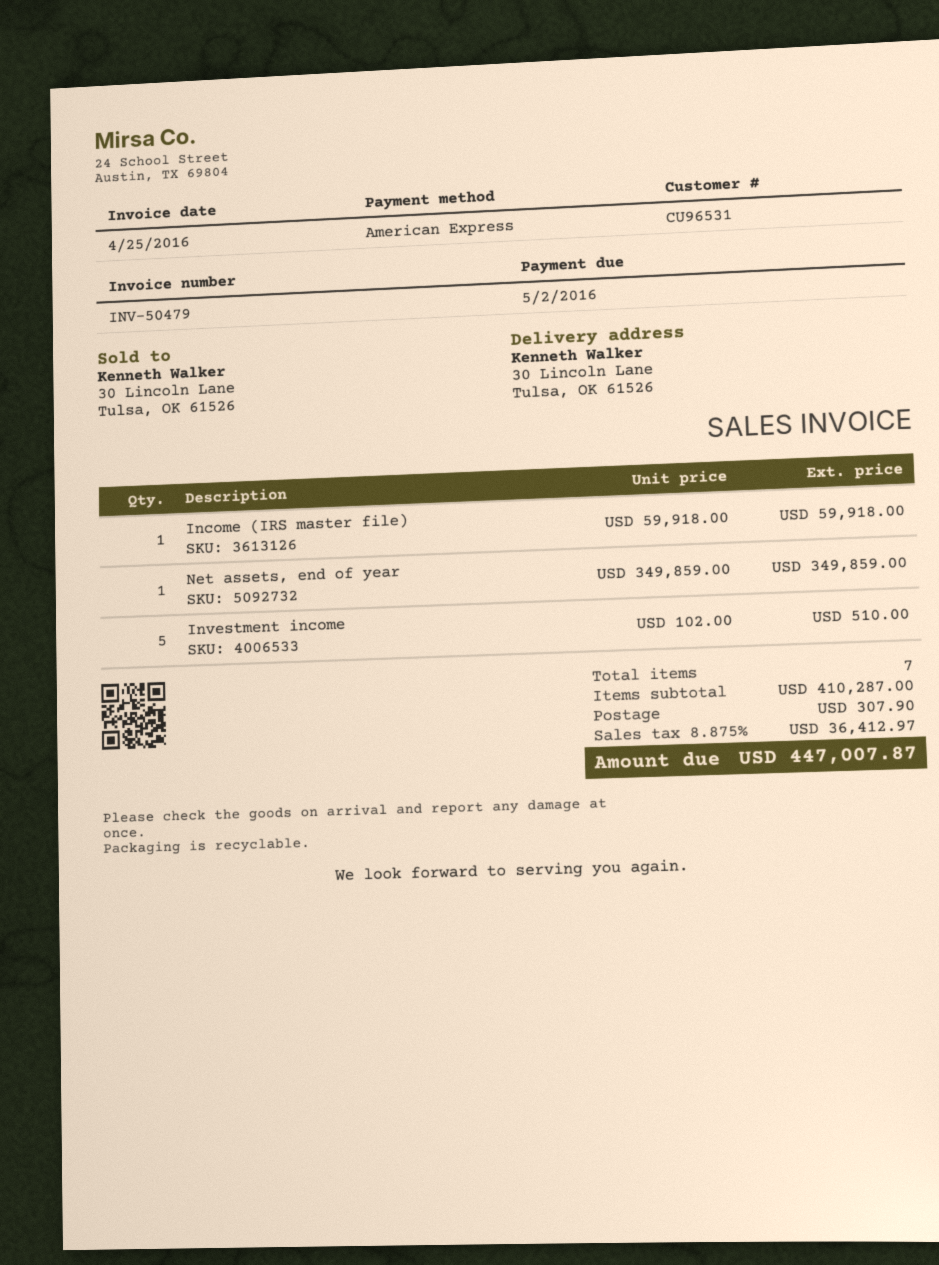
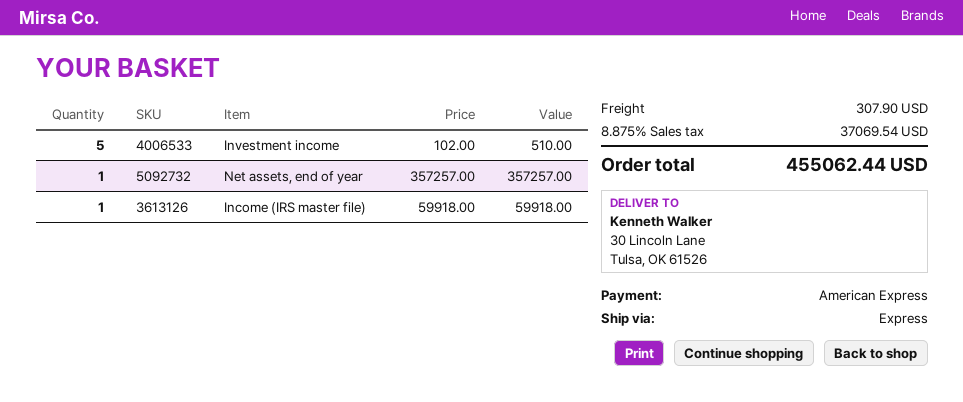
Net assets, end of year: 1 x 349859.00 = 349859.00 -> 1 x 357257.00 = 357257.00
tax: 8.875% = 36412.97 -> 8.875% = 37069.54
total: 447007.87 -> 455062.44

